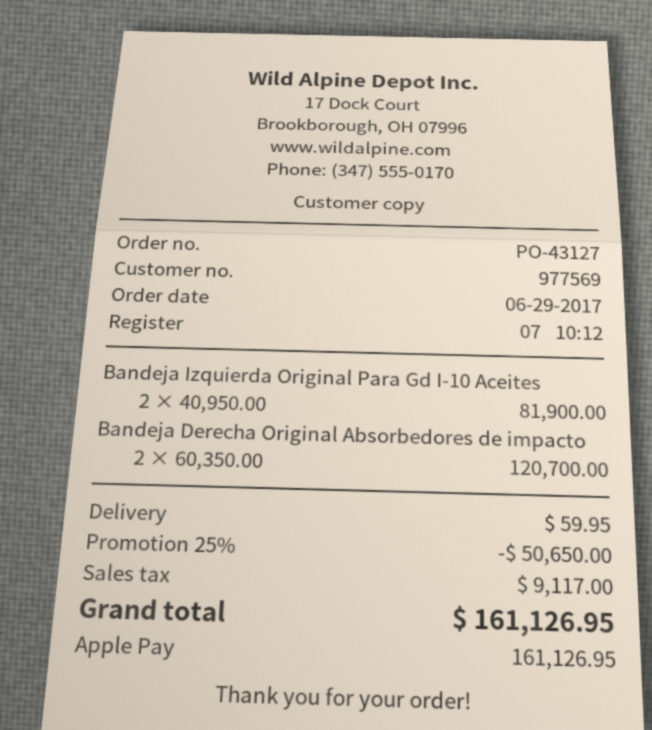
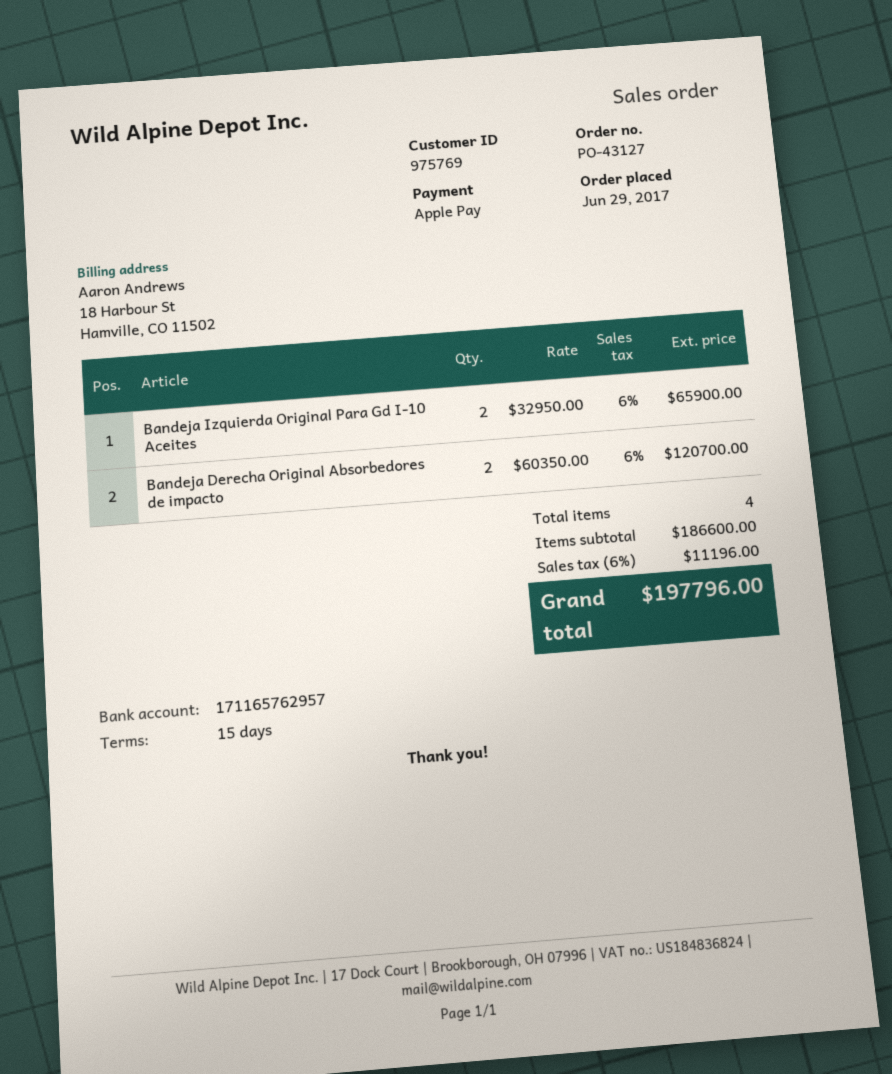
customer number: 977569 -> 975769
Bandeja Izquierda Original Para Gd I-10 Aceites: 2 x 40950.00 = 81900.00 -> 2 x 32950.00 = 65900.00
discount: 25% = 50650.00 -> none
shipping: 59.95 -> none
tax: 9117.00 -> 11196.00
total: 161126.95 -> 197796.00

